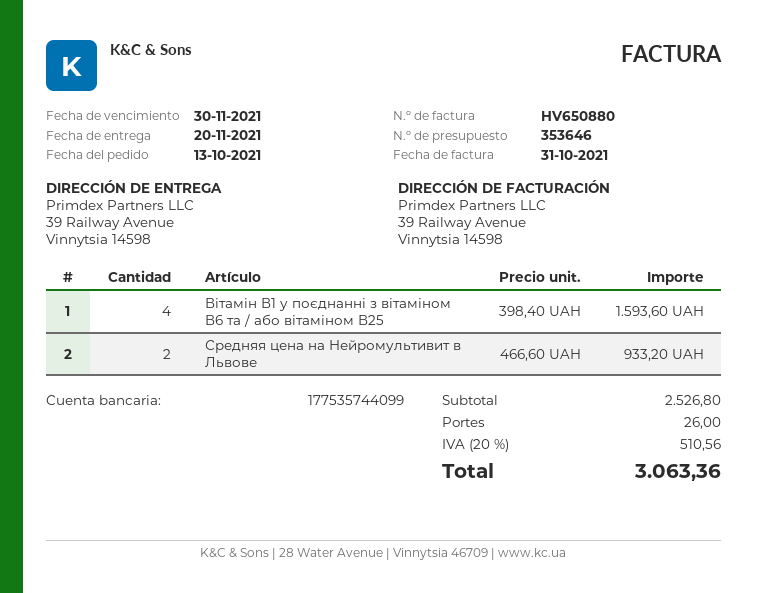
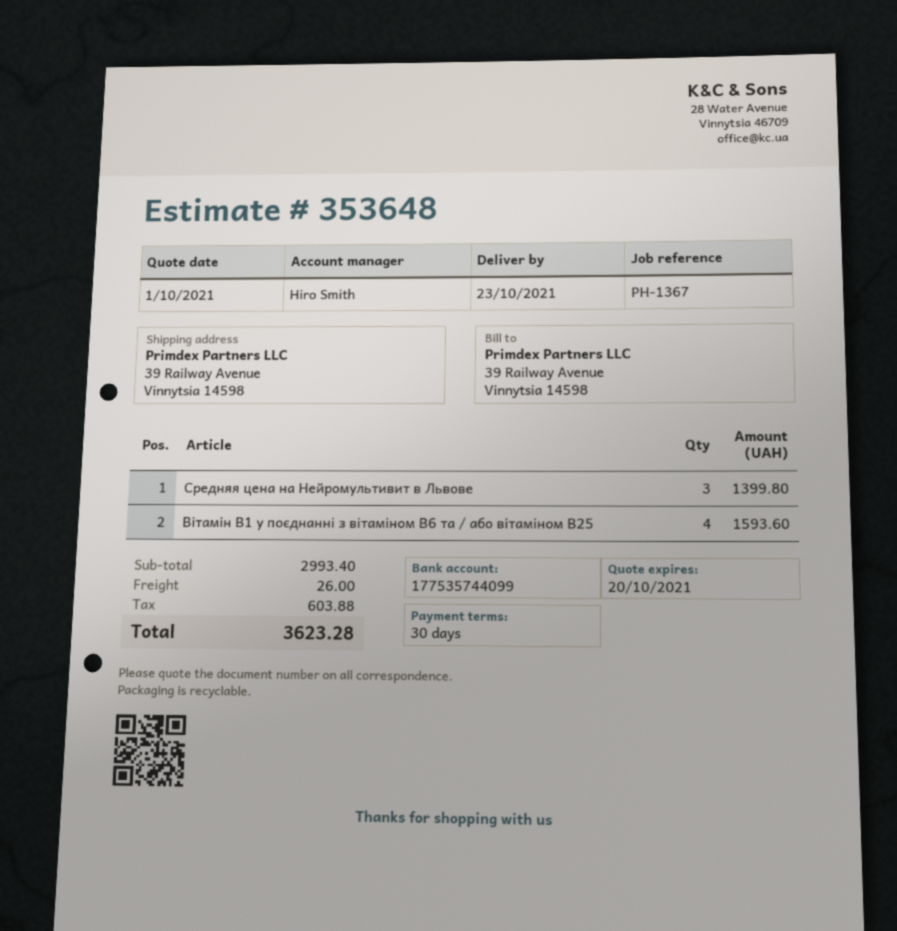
quote number: 353646 -> 353648
delivery date: 2021-11-20 -> 2021-10-23
Средняя цена на Нейромультивит в Львове: 2 for 933.20 -> 3 for 1399.80
subtotal: 2526.80 -> 2993.40
tax: 510.56 -> 603.88
total: 3063.36 -> 3623.28

